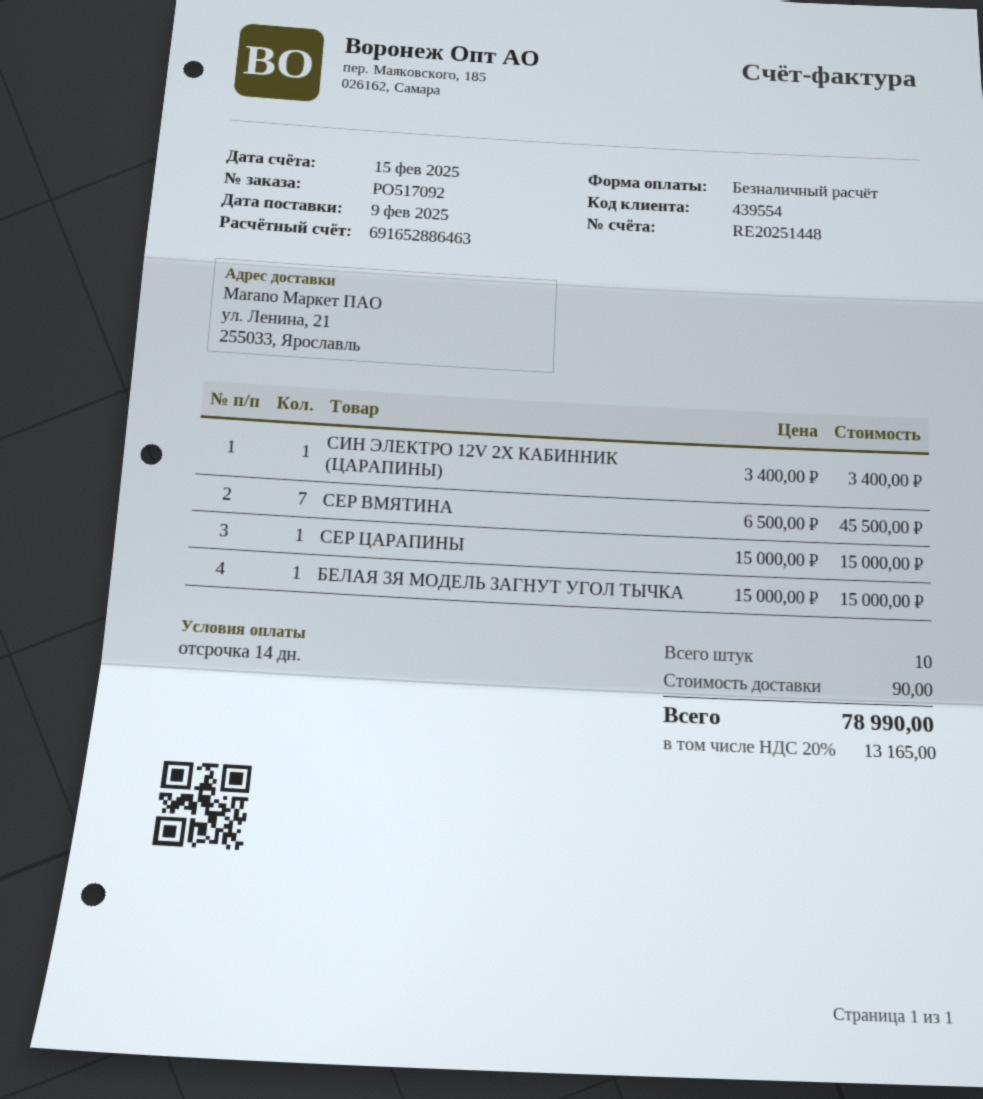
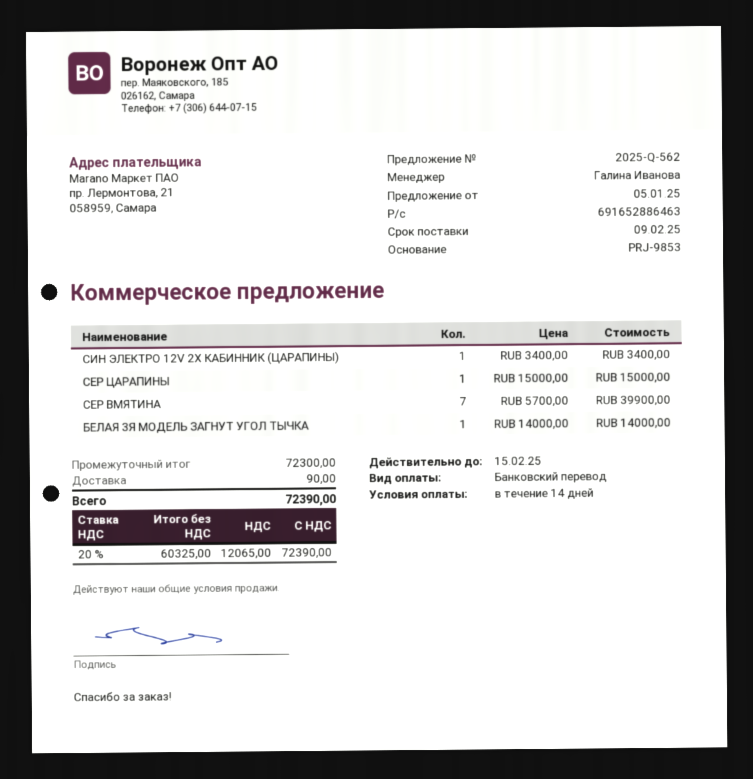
СЕР ВМЯТИНА: 7 x 6500.00 = 45500.00 -> 7 x 5700.00 = 39900.00
БЕЛАЯ 3Я МОДЕЛЬ ЗАГНУТ УГОЛ ТЫЧКА: 1 x 15000.00 = 15000.00 -> 1 x 14000.00 = 14000.00
tax: 20% = 13165.00 -> 20% = 12065.00
total: 78990.00 -> 72390.00

